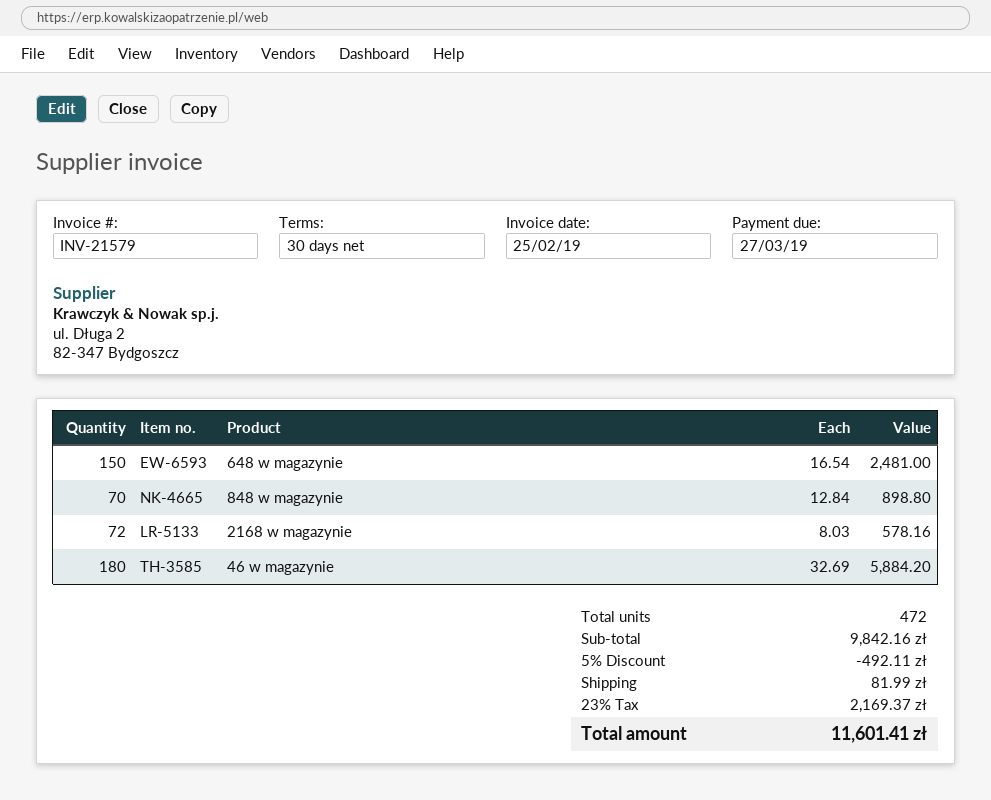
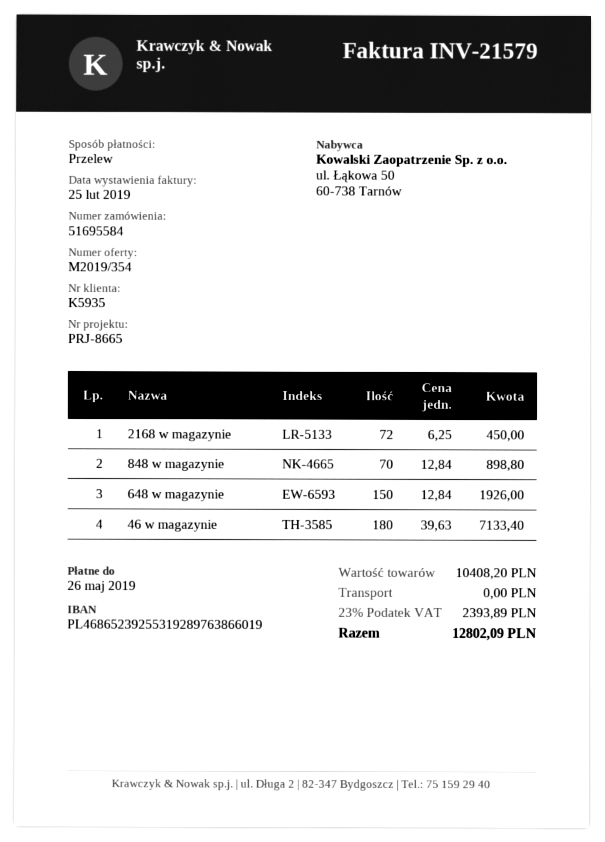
due date: 2019-03-27 -> 2019-05-26
648 w magazynie: 150 x 16.54 = 2481.00 -> 150 x 12.84 = 1926.00
2168 w magazynie: 72 x 8.03 = 578.16 -> 72 x 6.25 = 450.00
46 w magazynie: 180 x 32.69 = 5884.20 -> 180 x 39.63 = 7133.40
subtotal: 9842.16 -> 10408.20
discount: 5% = 492.11 -> none
shipping: 81.99 -> 0.00
tax: 23% = 2169.37 -> 23% = 2393.89
total: 11601.41 -> 12802.09

